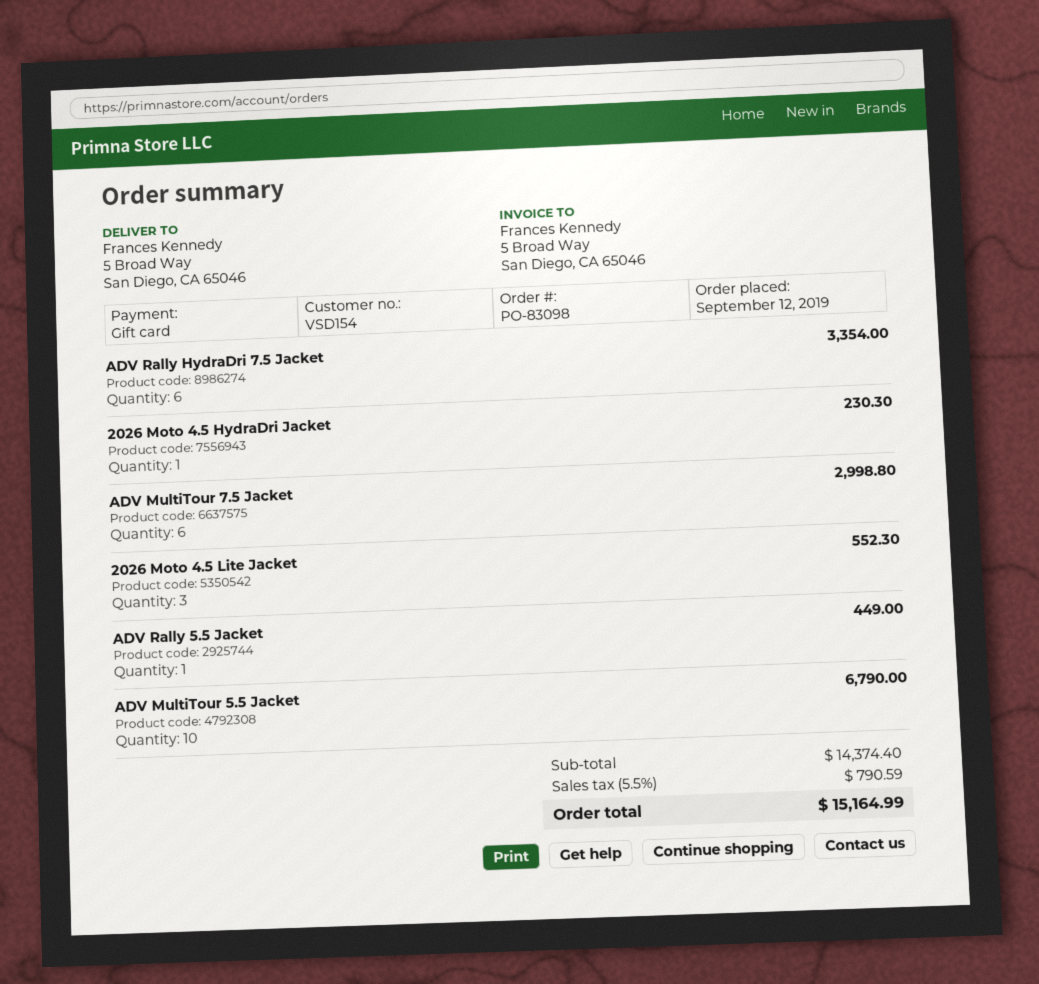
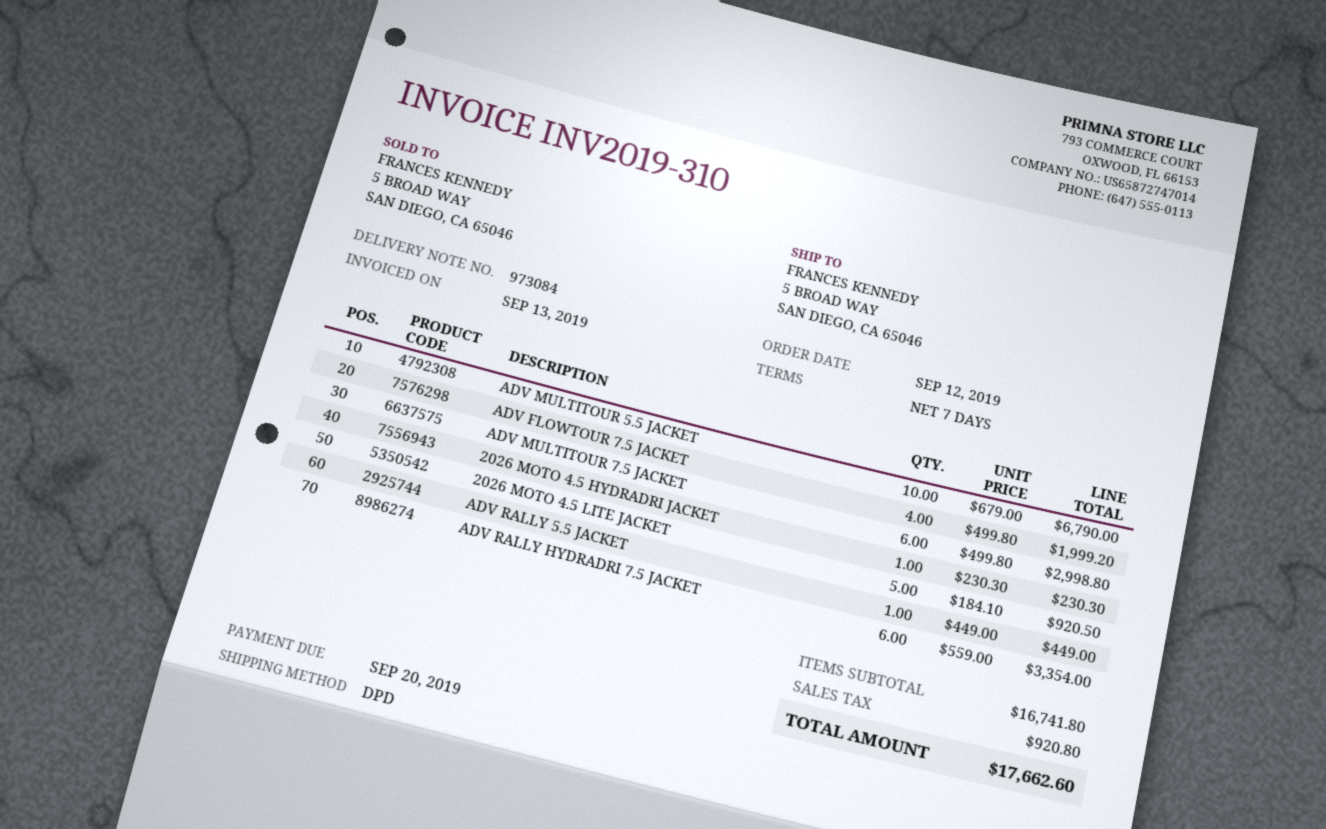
2026 Moto 4.5 Lite Jacket: 3 for 552.30 -> 5 for 920.50
ADV FLOWTOUR 7.5 JACKET: none -> 4 for 1999.20
subtotal: 14374.40 -> 16741.80
tax: 790.59 -> 920.80
total: 15164.99 -> 17662.60

